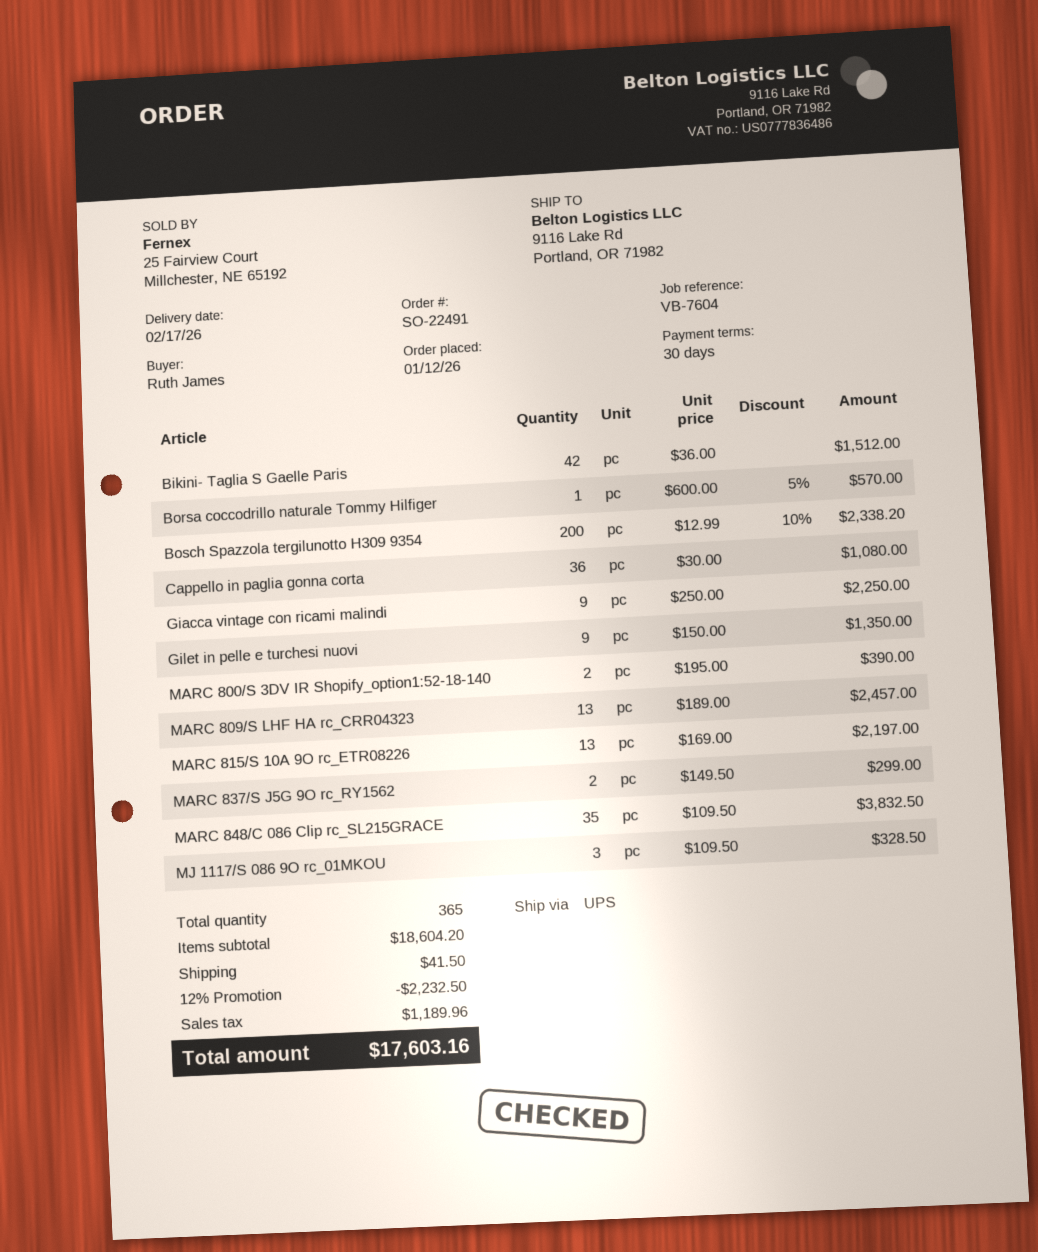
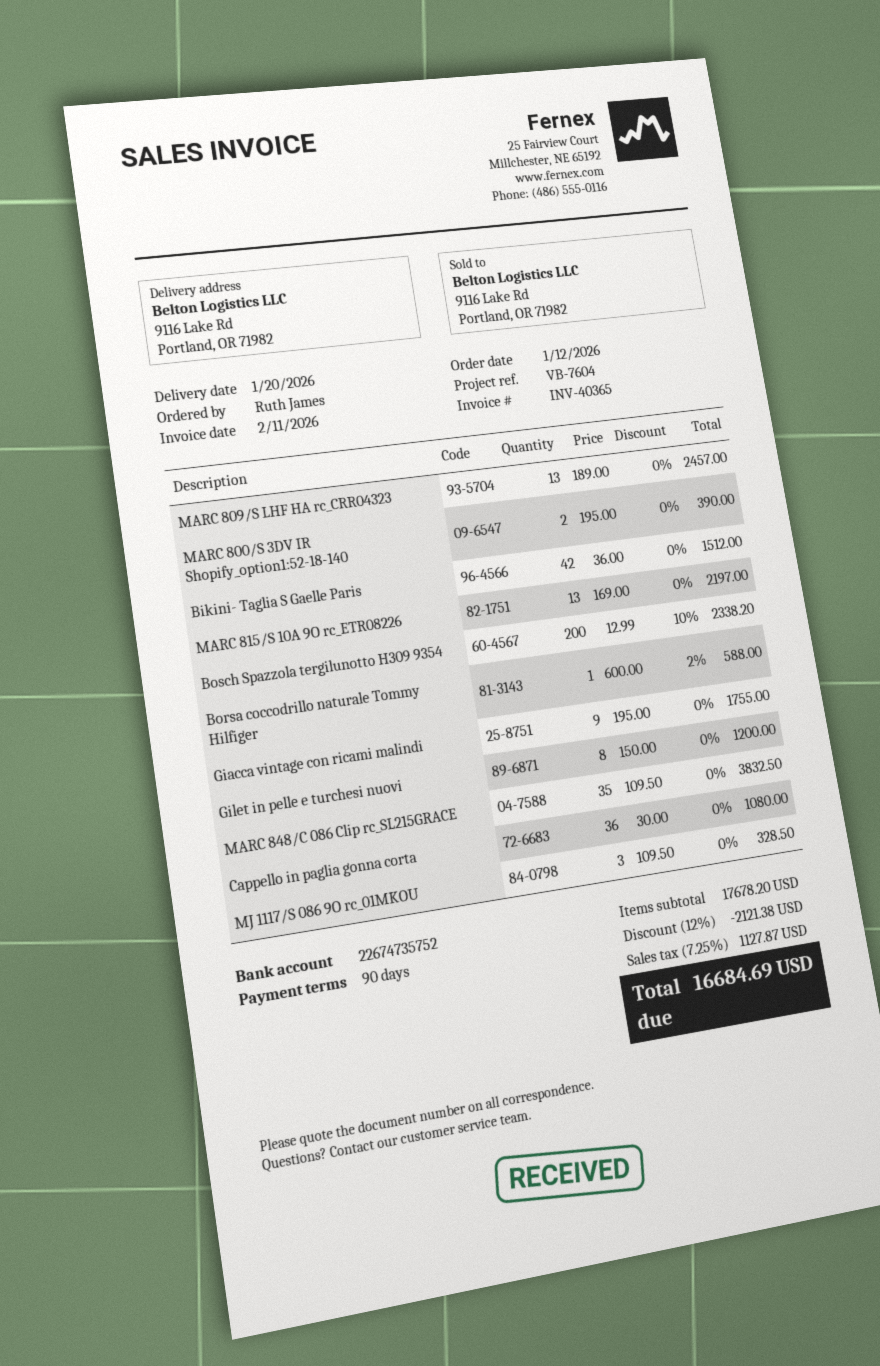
delivery date: 2026-02-17 -> 2026-01-20
payment terms: 30 days -> 90 days
Borsa coccodrillo naturale Tommy Hilfiger: 1 x 600.00 - 5% = 570.00 -> 1 x 600.00 - 2% = 588.00
Giacca vintage con ricami malindi: 9 x 250.00 = 2250.00 -> 9 x 195.00 = 1755.00
Gilet in pelle e turchesi nuovi: 9 x 150.00 = 1350.00 -> 8 x 150.00 = 1200.00
MARC 837/S J5G 9O rc_RY1562: 2 x 149.50 = 299.00 -> none
subtotal: 18604.20 -> 17678.20
discount: 12% = 2232.50 -> 12% = 2121.38
shipping: 41.50 -> none
tax: 1189.96 -> 1127.87
total: 17603.16 -> 16684.69

